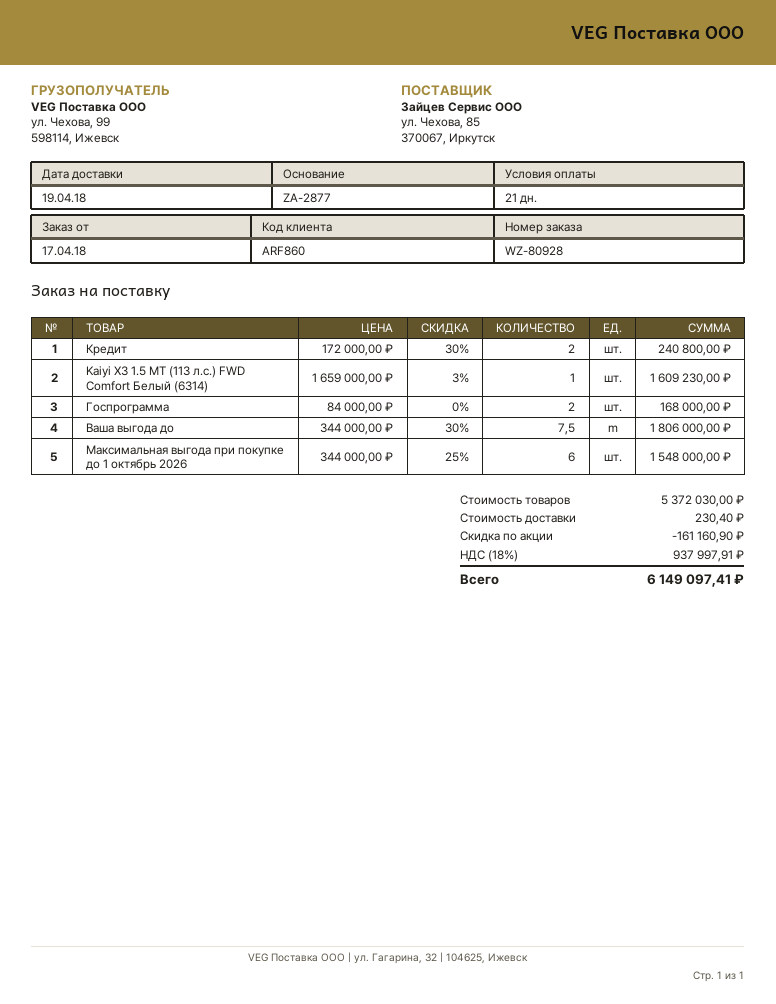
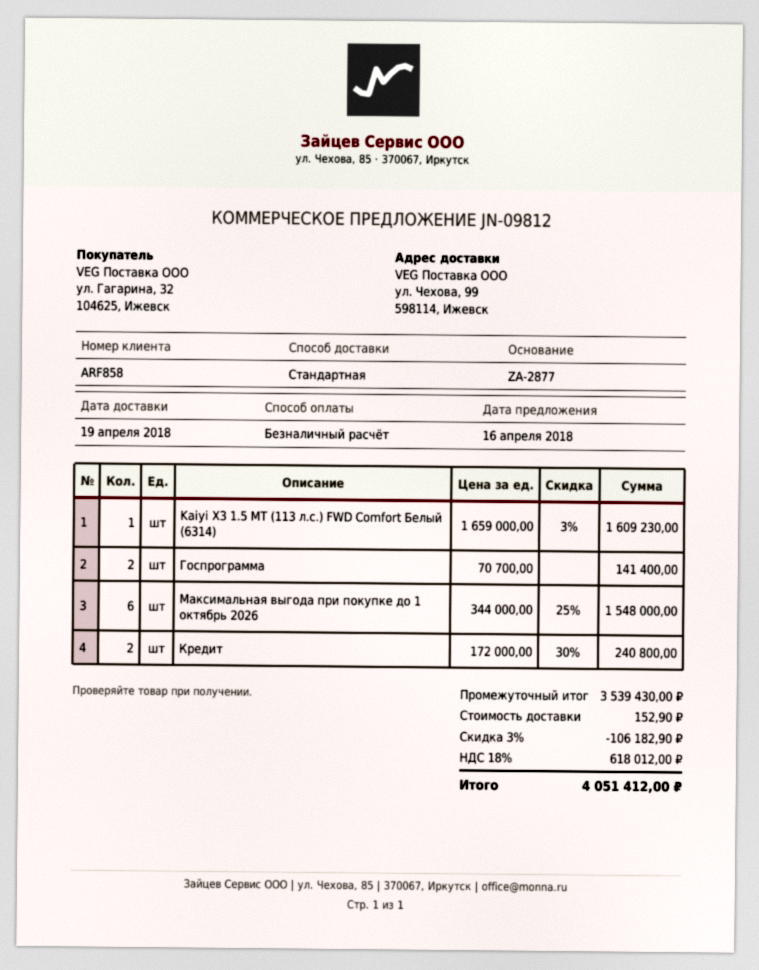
customer number: ARF860 -> ARF858
Госпрограмма: 2 x 84000.00 = 168000.00 -> 2 x 70700.00 = 141400.00
Ваша выгода до: 7.5 x 344000.00 - 30% = 1806000.00 -> none
subtotal: 5372030.00 -> 3539430.00
discount: 161160.90 -> 106182.90
shipping: 230.40 -> 152.90
tax: 18% = 937997.91 -> 18% = 618012.00
total: 6149097.41 -> 4051412.00

